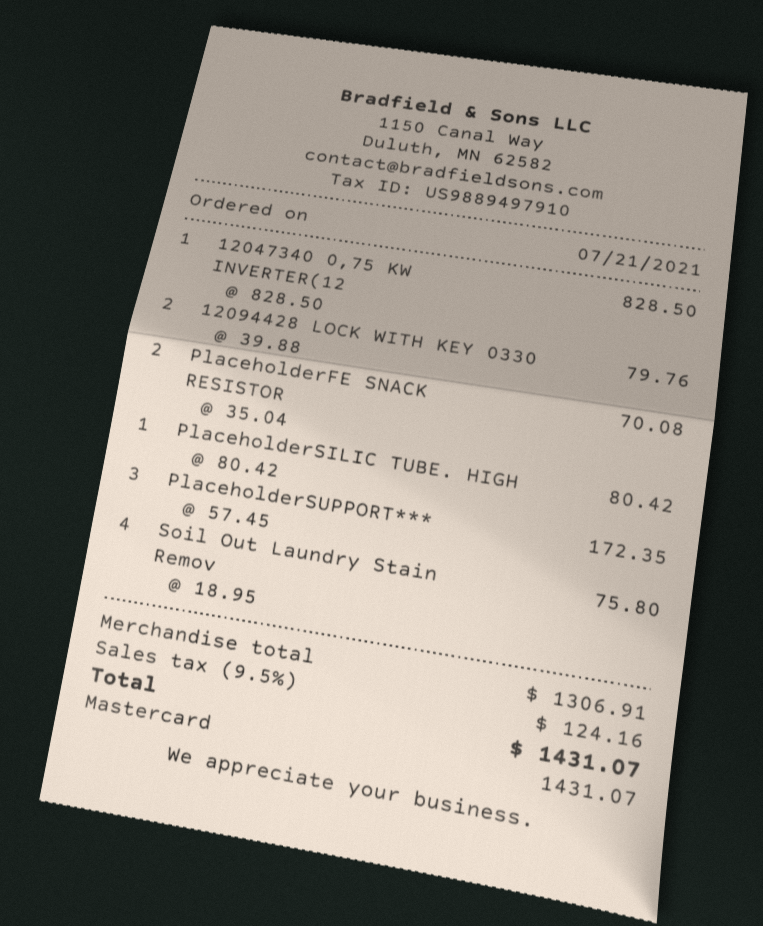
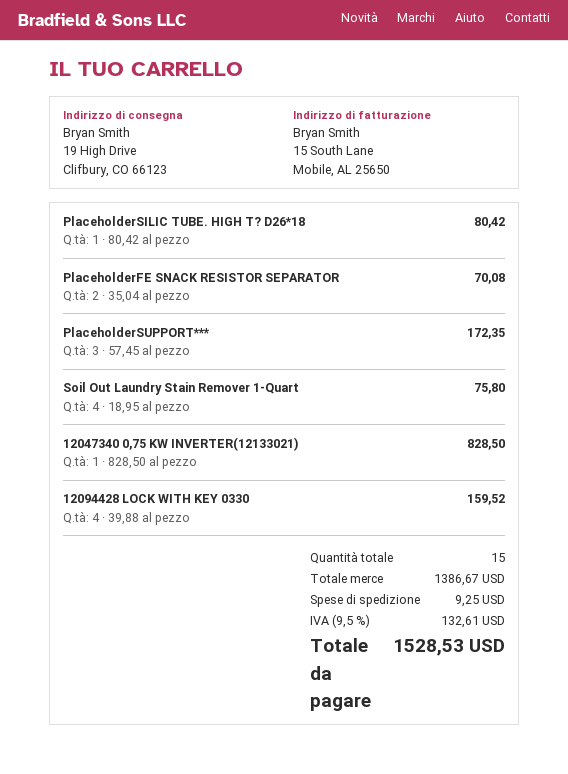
12094428 LOCK WITH KEY 0330: 2 x 39.88 = 79.76 -> 4 x 39.88 = 159.52
subtotal: 1306.91 -> 1386.67
shipping: none -> 9.25
tax: 9.5% = 124.16 -> 9.5% = 132.61
total: 1431.07 -> 1528.53

